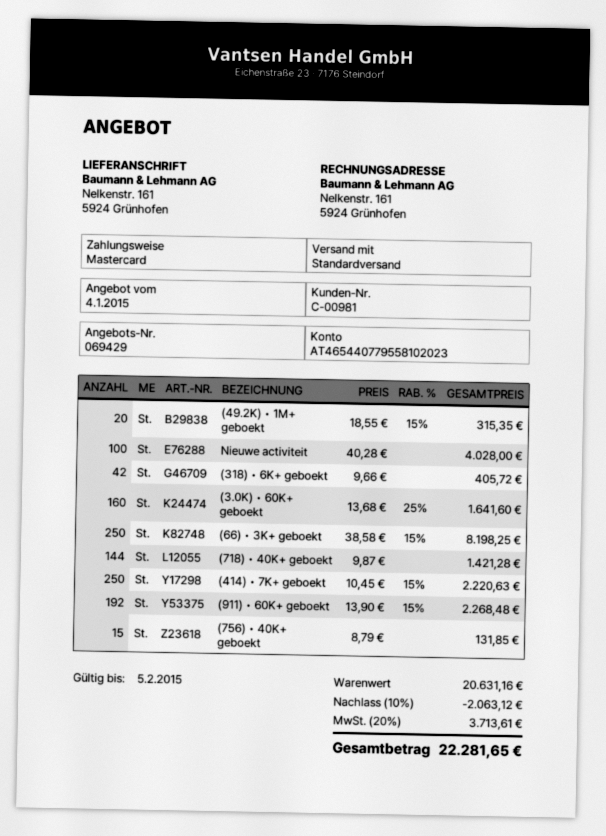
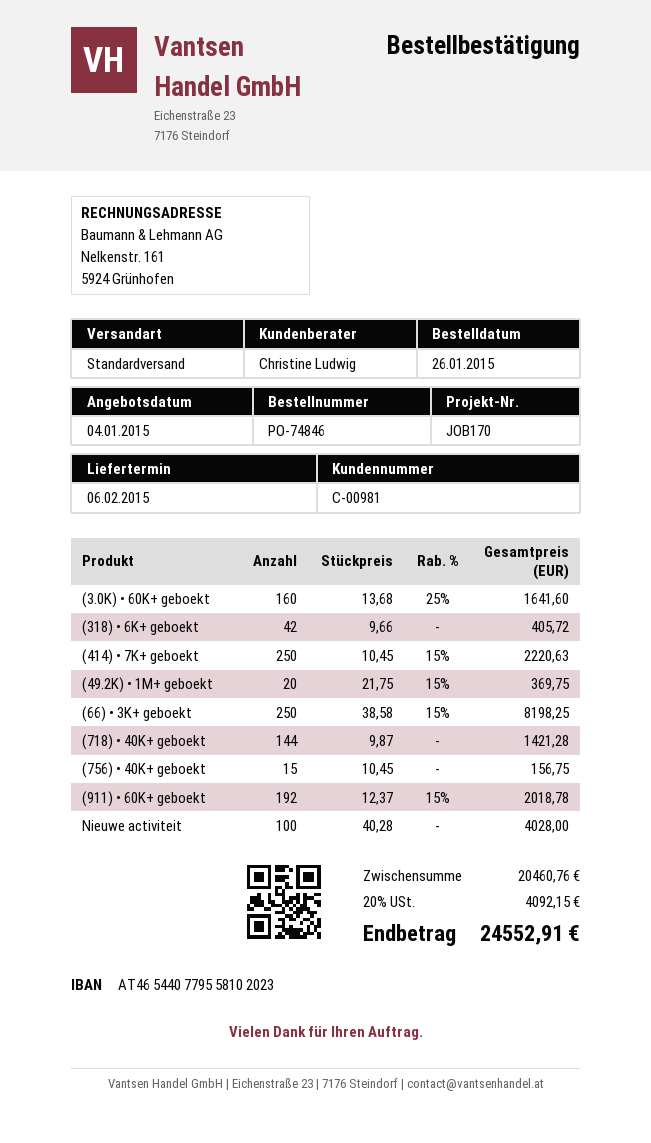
(49.2K) • 1M+ geboekt: 20 x 18.55 - 15% = 315.35 -> 20 x 21.75 - 15% = 369.75
(911) • 60K+ geboekt: 192 x 13.90 - 15% = 2268.48 -> 192 x 12.37 - 15% = 2018.78
(756) • 40K+ geboekt: 15 x 8.79 = 131.85 -> 15 x 10.45 = 156.75
subtotal: 20631.16 -> 20460.76
discount: 10% = 2063.12 -> none
tax: 20% = 3713.61 -> 20% = 4092.15
total: 22281.65 -> 24552.91

